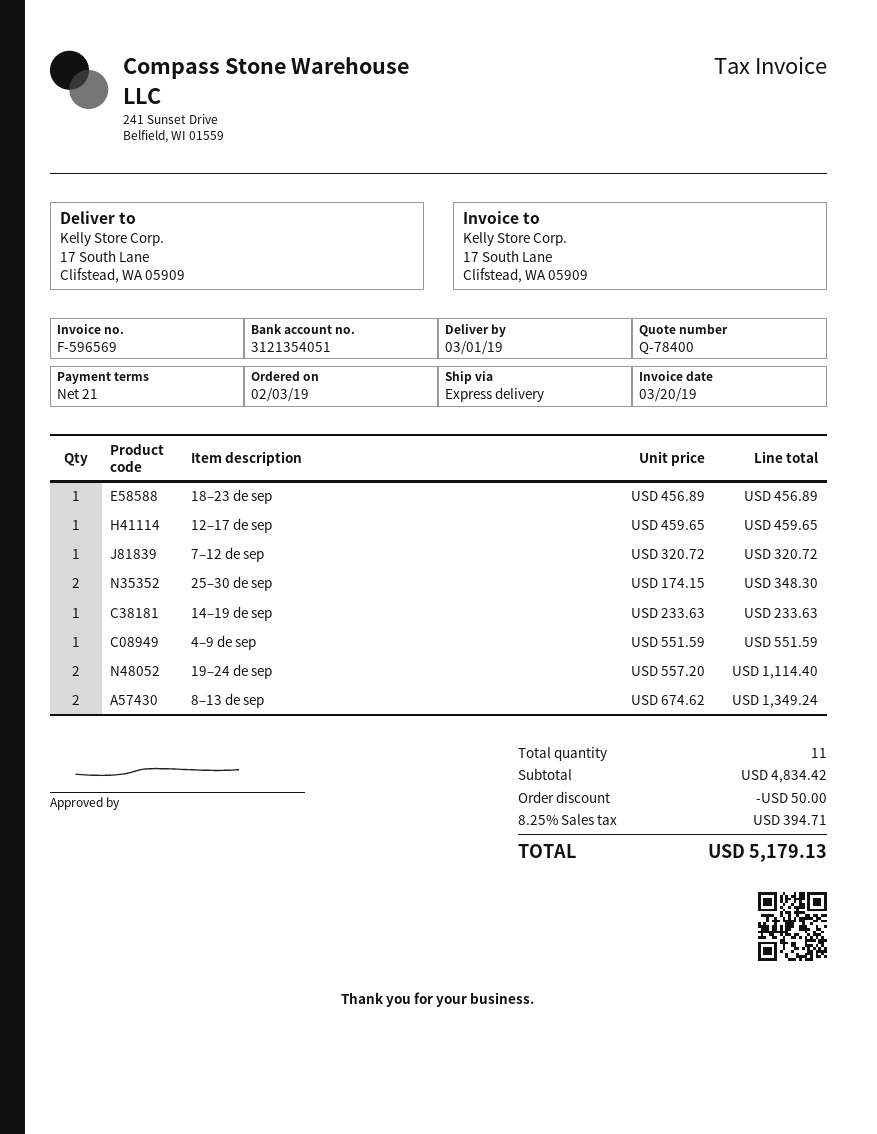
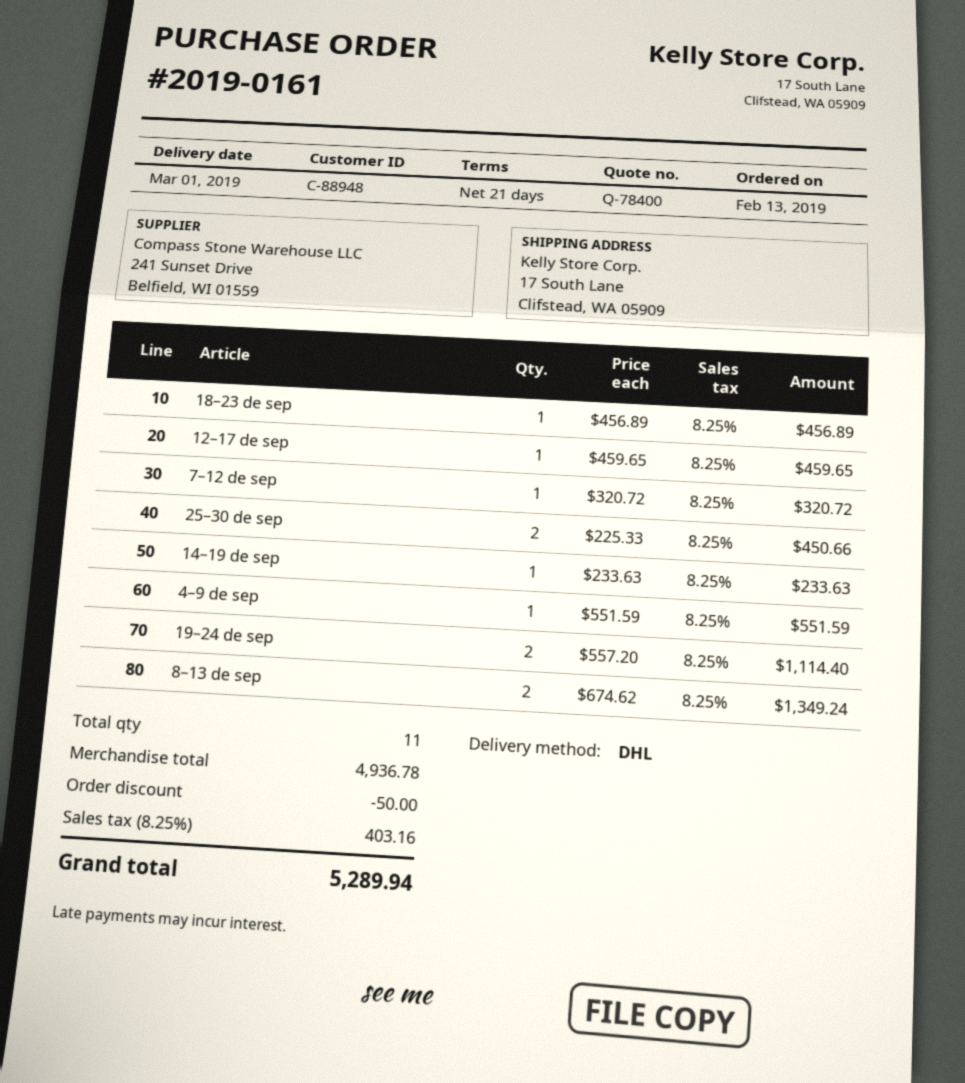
order date: 2019-02-03 -> 2019-02-13
shipping method: express -> DHL
25–30 de sep: 2 x 174.15 = 348.30 -> 2 x 225.33 = 450.66
subtotal: 4834.42 -> 4936.78
tax: 8.25% = 394.71 -> 8.25% = 403.16
total: 5179.13 -> 5289.94

